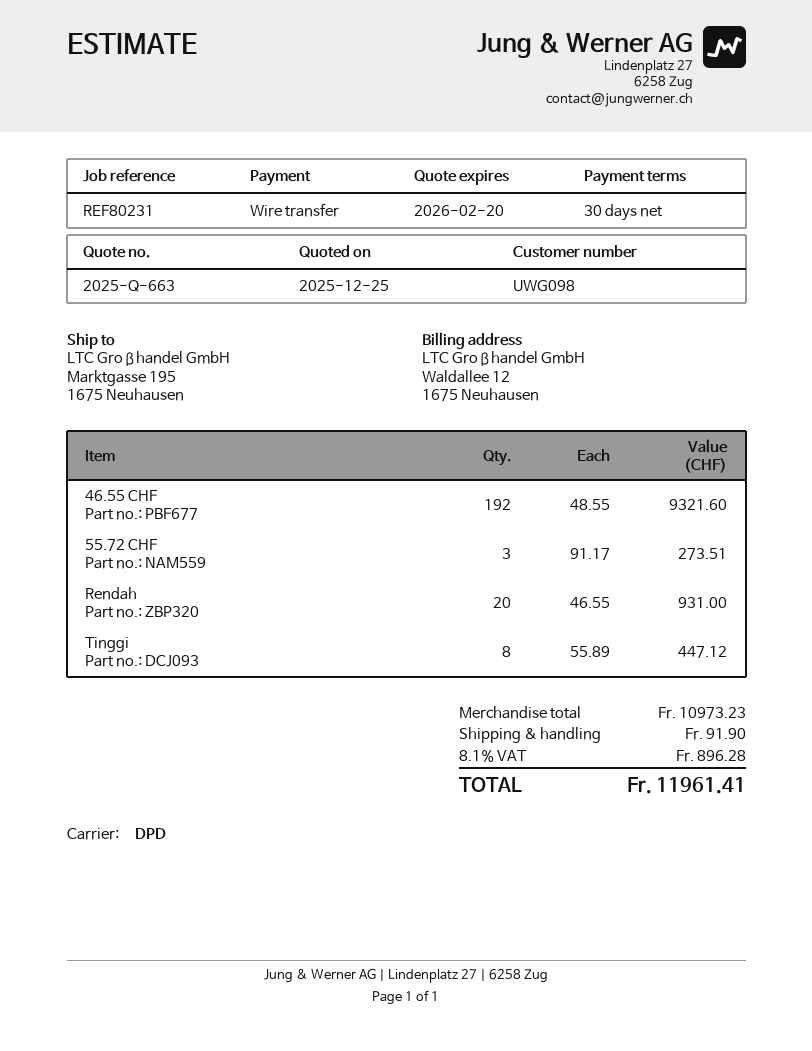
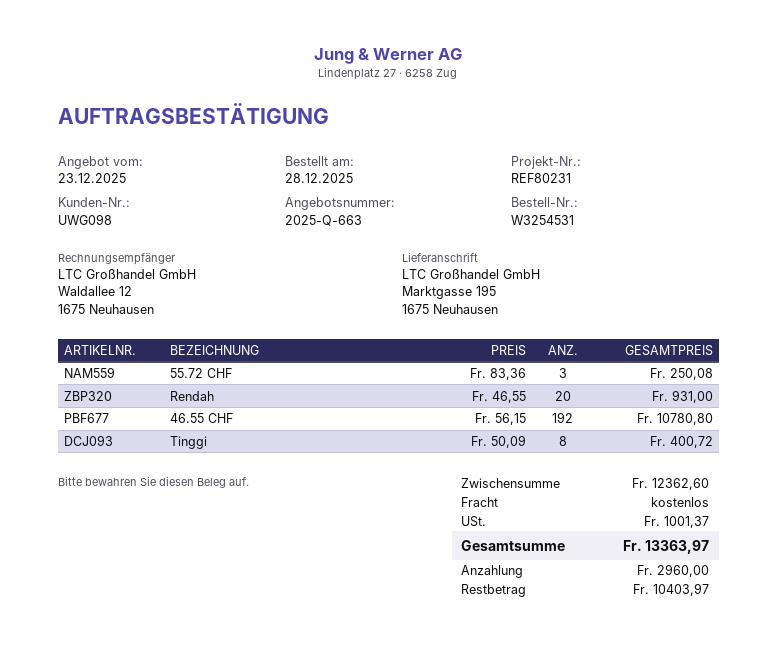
quote date: 2025-12-25 -> 2025-12-23
46.55 CHF: 192 x 48.55 = 9321.60 -> 192 x 56.15 = 10780.80
55.72 CHF: 3 x 91.17 = 273.51 -> 3 x 83.36 = 250.08
Tinggi: 8 x 55.89 = 447.12 -> 8 x 50.09 = 400.72
subtotal: 10973.23 -> 12362.60
shipping: 91.90 -> 0.00
tax: 896.28 -> 1001.37
total: 11961.41 -> 13363.97

